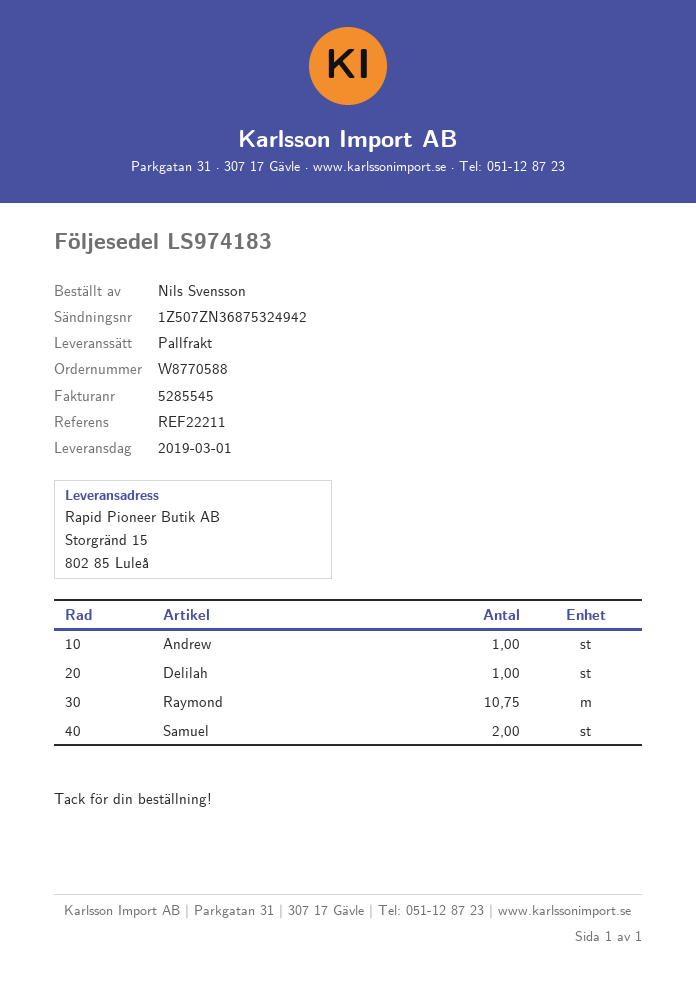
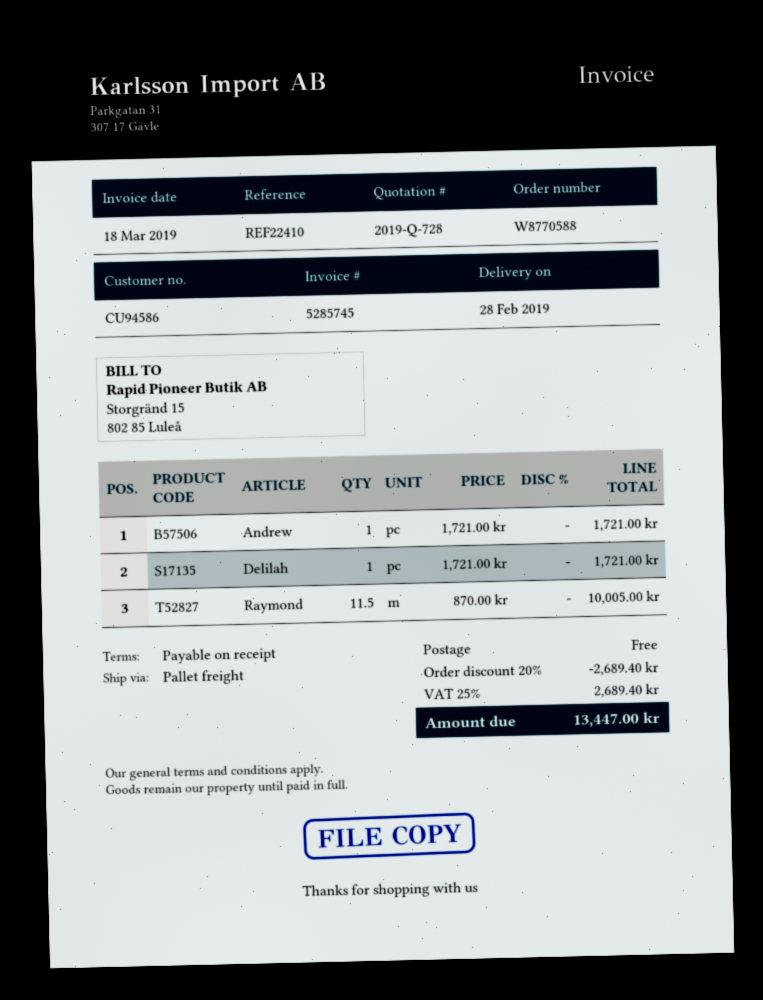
delivery date: 2019-03-01 -> 2019-02-28
invoice number: 5285545 -> 5285745
reference: REF22211 -> REF22410
Raymond: 10.75 -> 11.5
Samuel: 2 -> none

